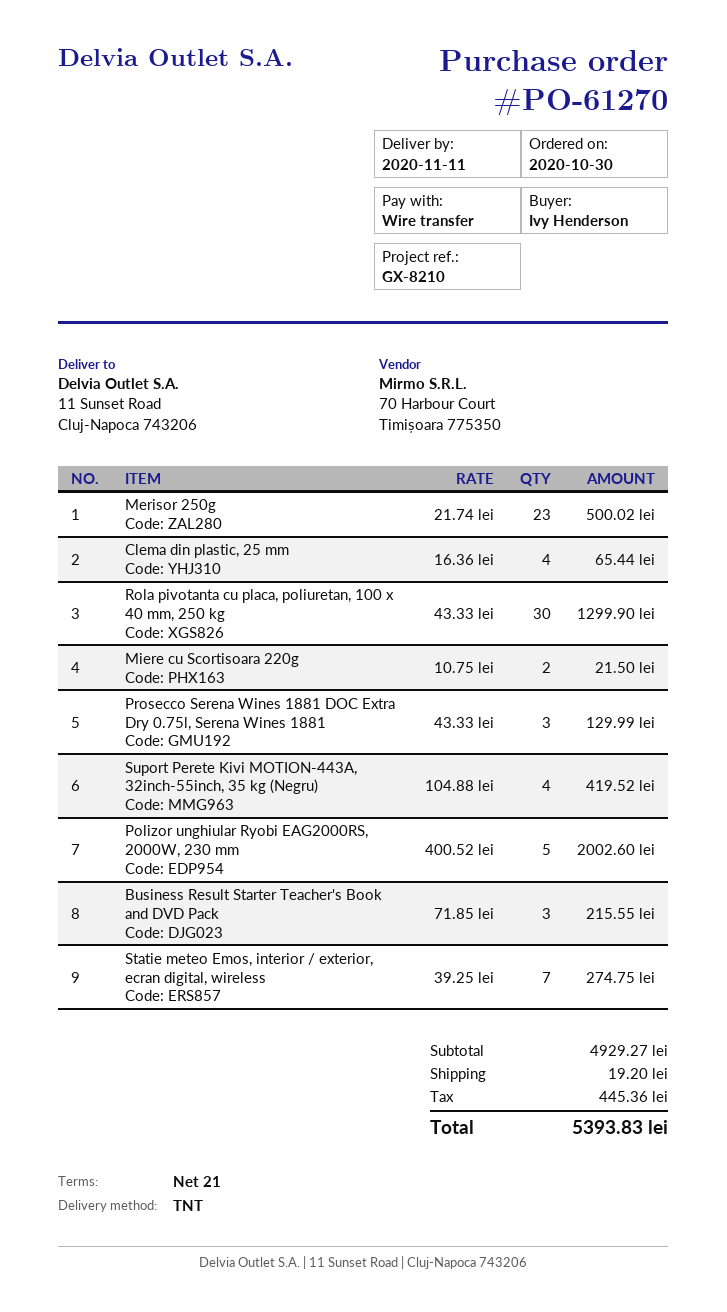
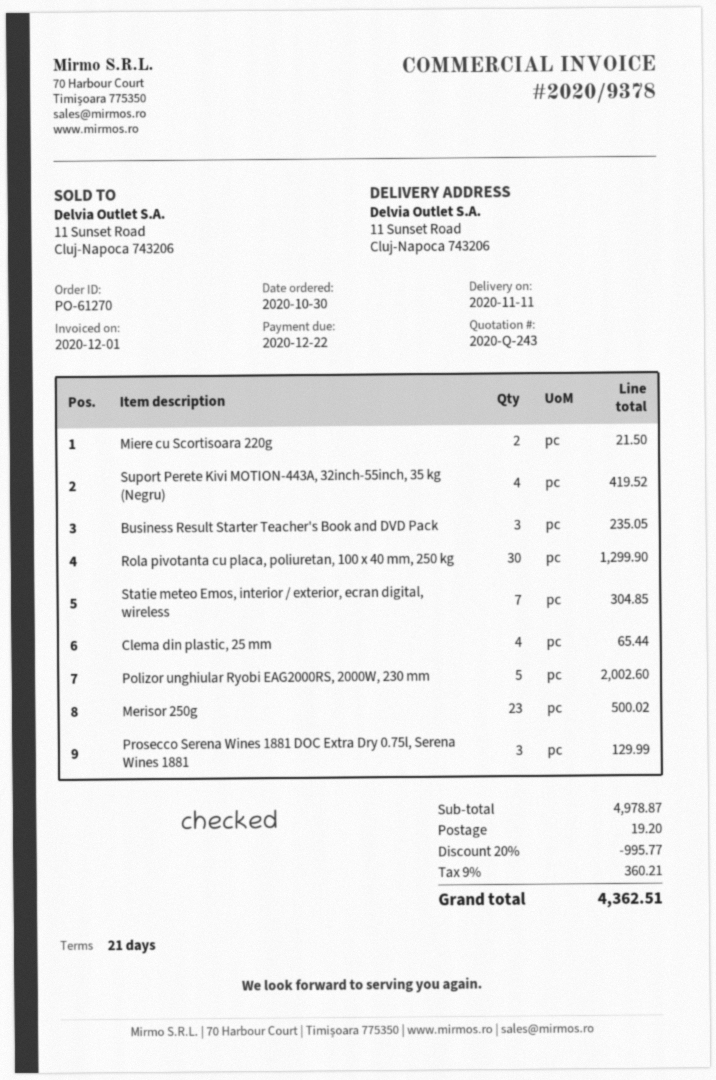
Business Result Starter Teacher's Book and DVD Pack: 3 for 215.55 -> 3 for 235.05
Statie meteo Emos, interior / exterior, ecran digital, wireless: 7 for 274.75 -> 7 for 304.85
subtotal: 4929.27 -> 4978.87
discount: none -> 20% = 995.77
tax: 445.36 -> 360.21
total: 5393.83 -> 4362.51

